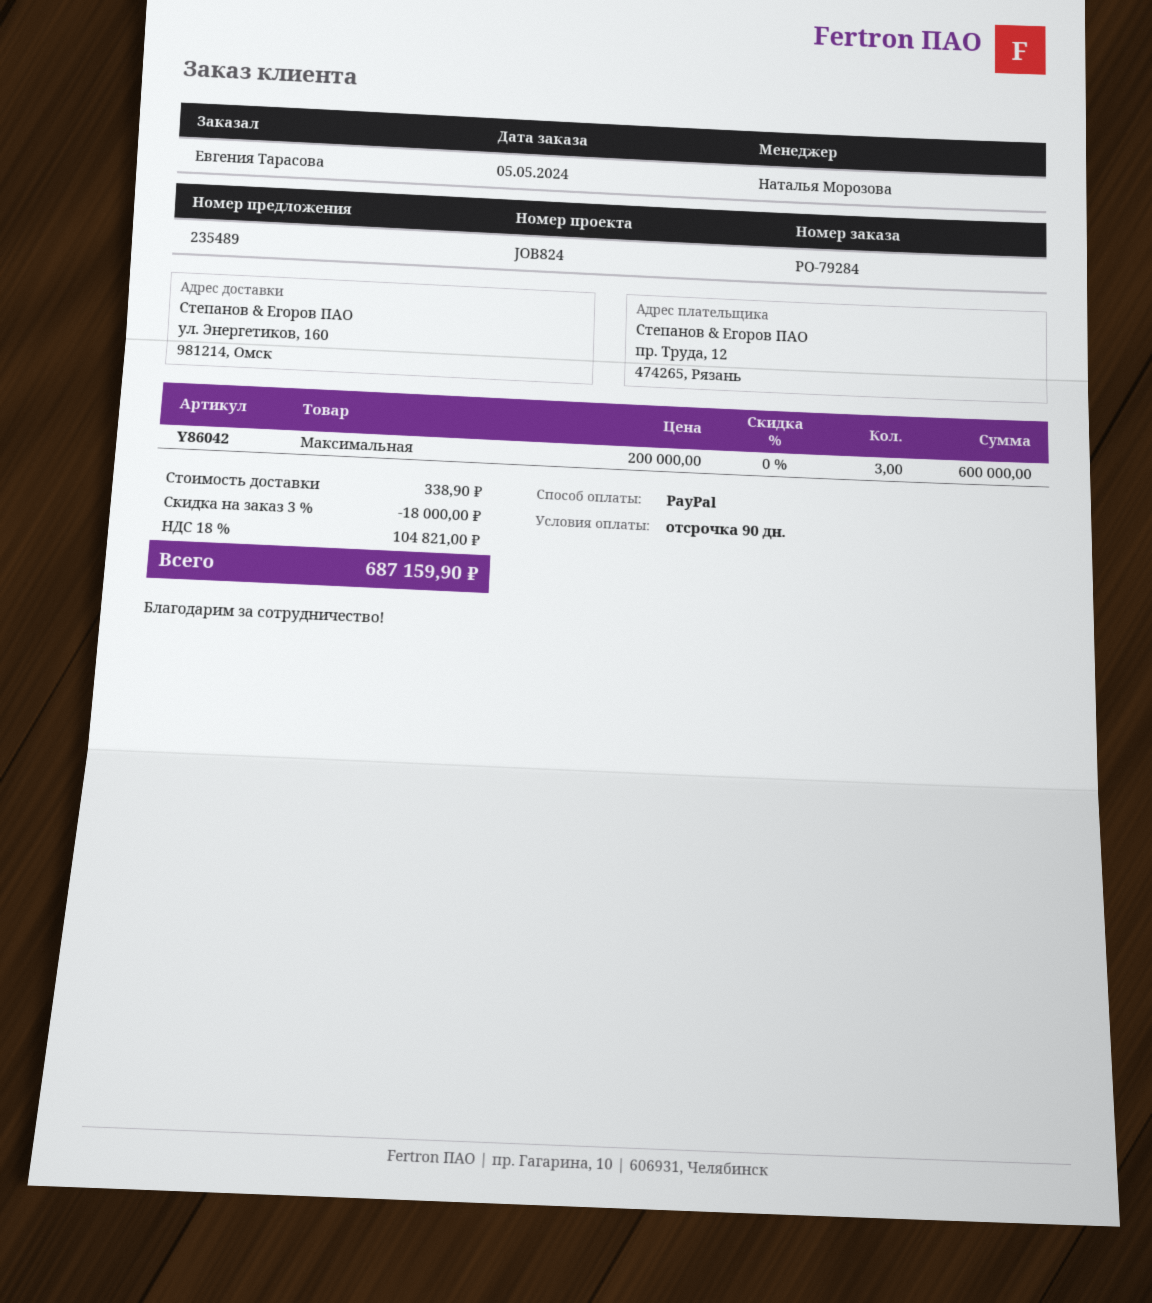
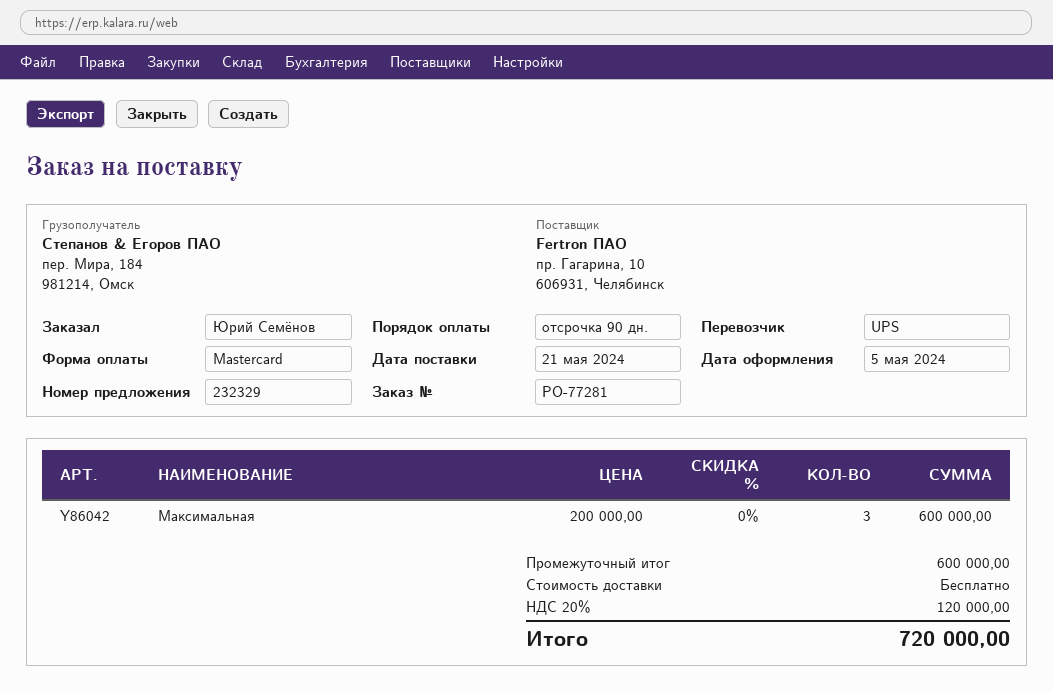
quote number: 235489 -> 232329
order number: PO-79284 -> PO-77281
ordered by: Евгения Тарасова -> Юрий Семёнов
payment method: PayPal -> Mastercard
ship to: ул. Энергетиков, 160, 981214, Омск -> пер. Мира, 184, 981214, Омск
discount: 3% = 18000.00 -> none
shipping: 338.90 -> 0.00
tax: 18% = 104821.00 -> 20% = 120000.00
total: 687159.90 -> 720000.00

